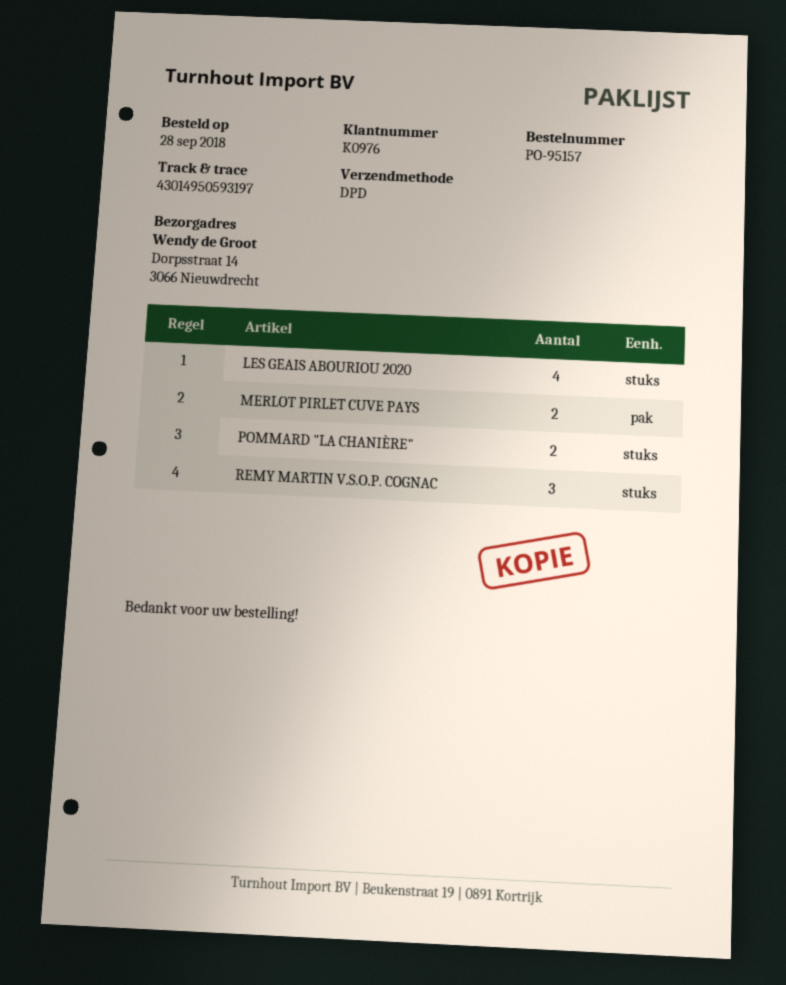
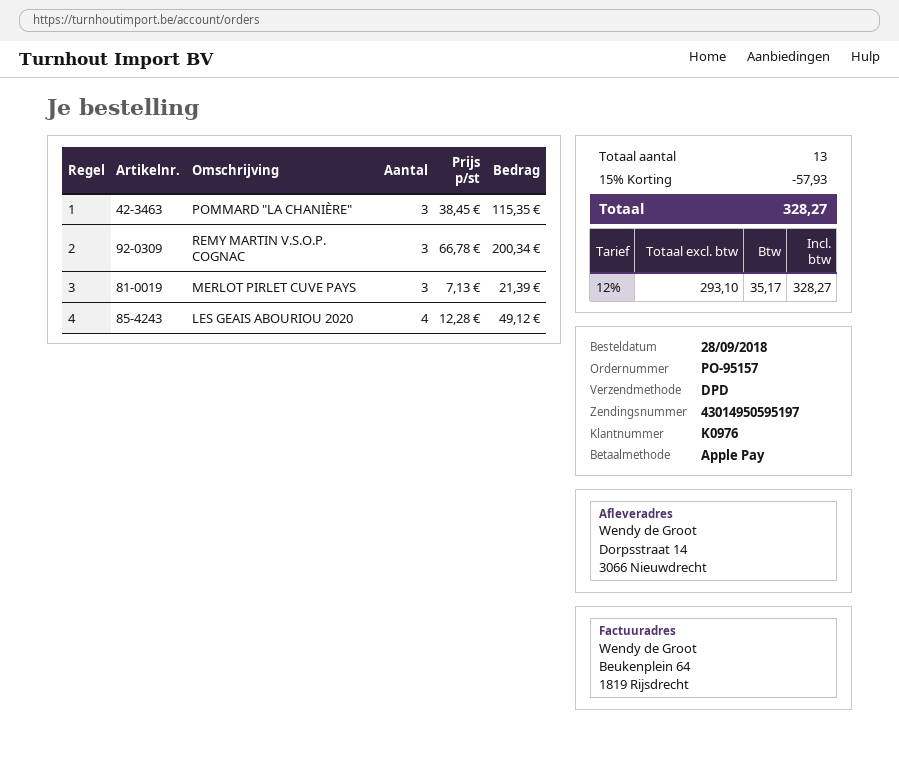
tracking number: 43014950593197 -> 43014950595197
MERLOT PIRLET CUVE PAYS: 2 -> 3
POMMARD "LA CHANIÈRE": 2 -> 3

